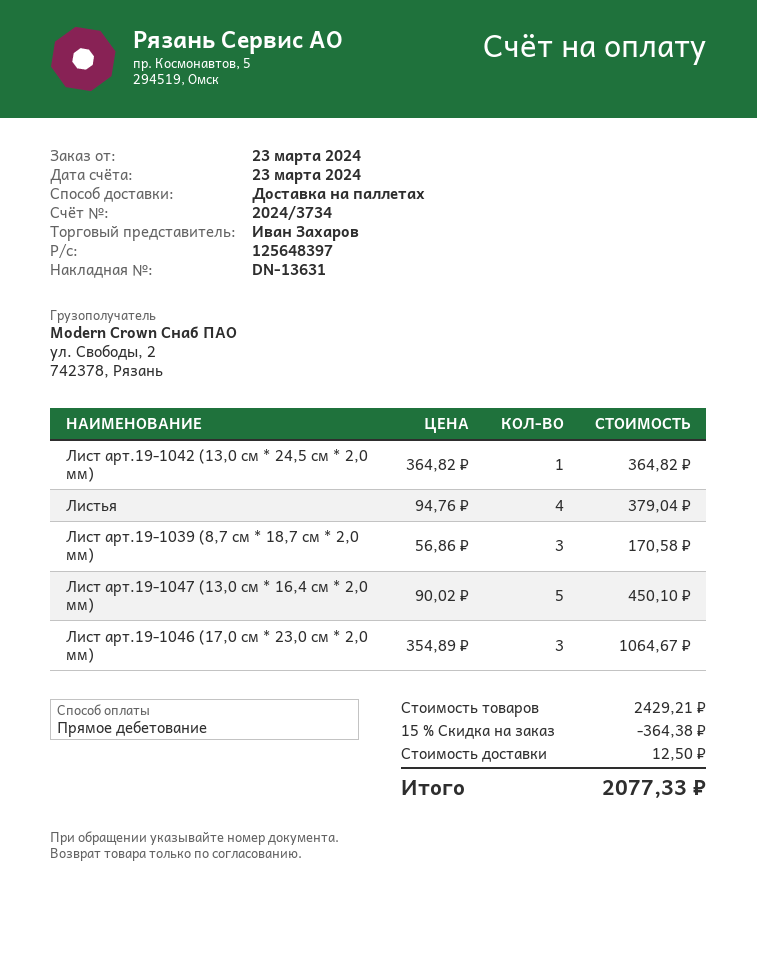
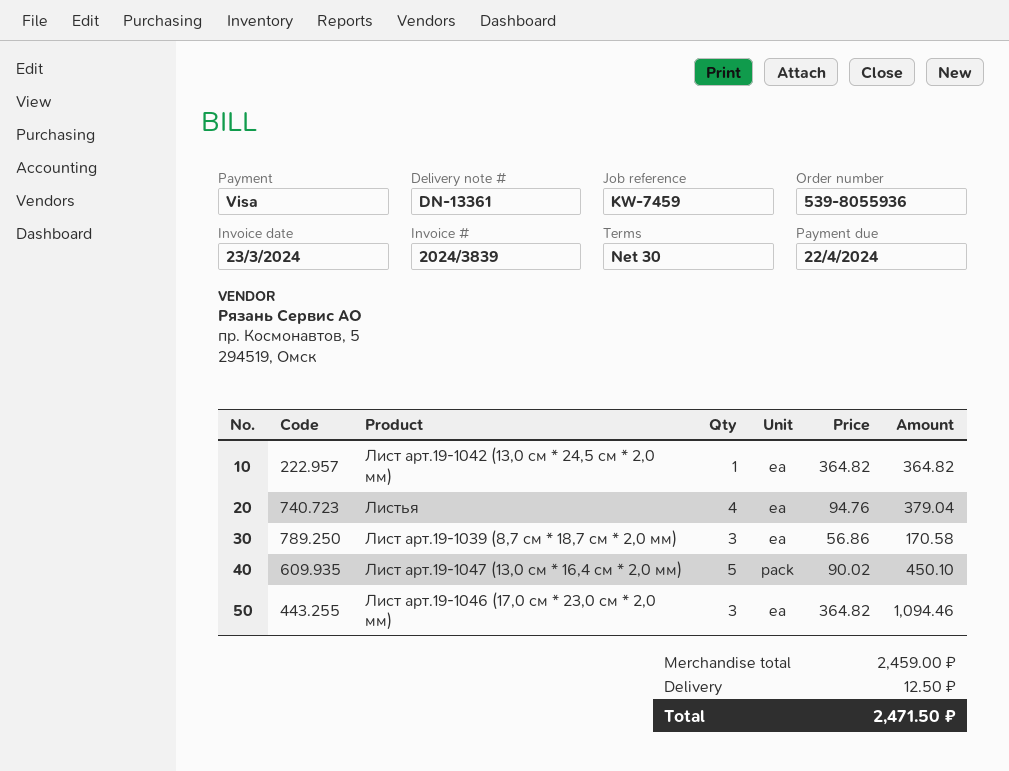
delivery note number: DN-13631 -> DN-13361
invoice number: 2024/3734 -> 2024/3839
payment method: direct debit -> Visa
Лист арт.19-1046 (17,0 см * 23,0 см * 2,0 мм): 3 x 354.89 = 1064.67 -> 3 x 364.82 = 1094.46
subtotal: 2429.21 -> 2459.00
discount: 15% = 364.38 -> none
total: 2077.33 -> 2471.50

